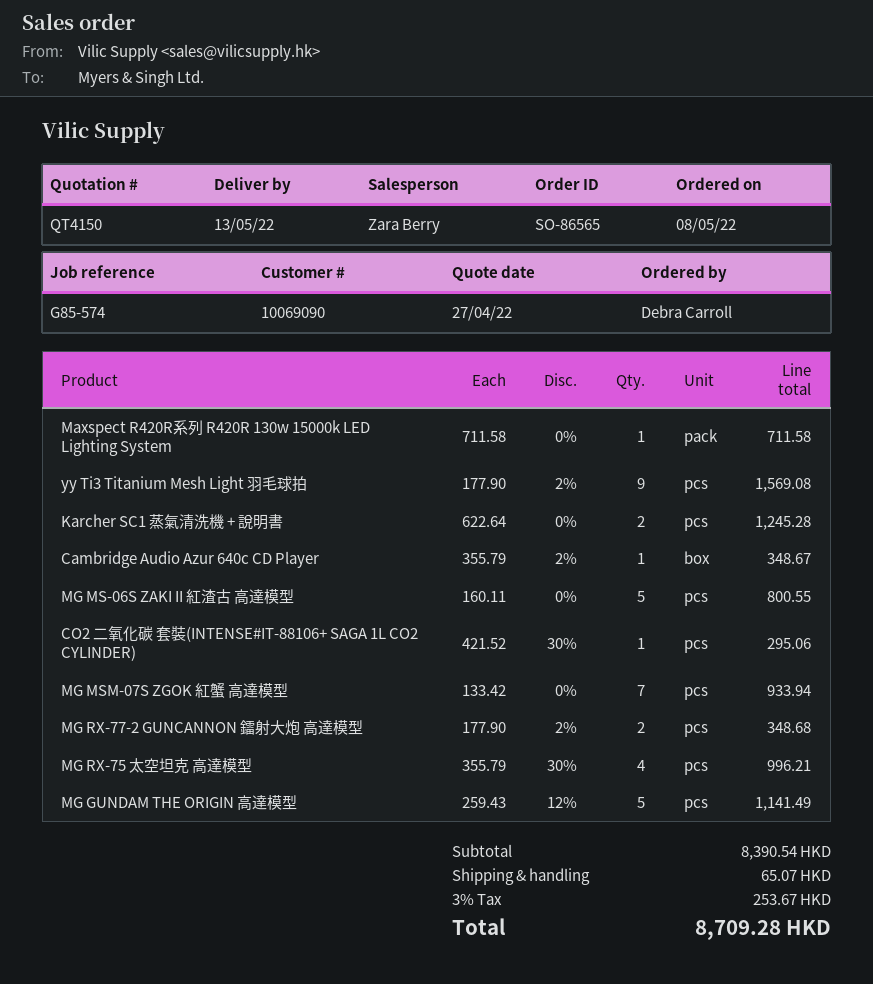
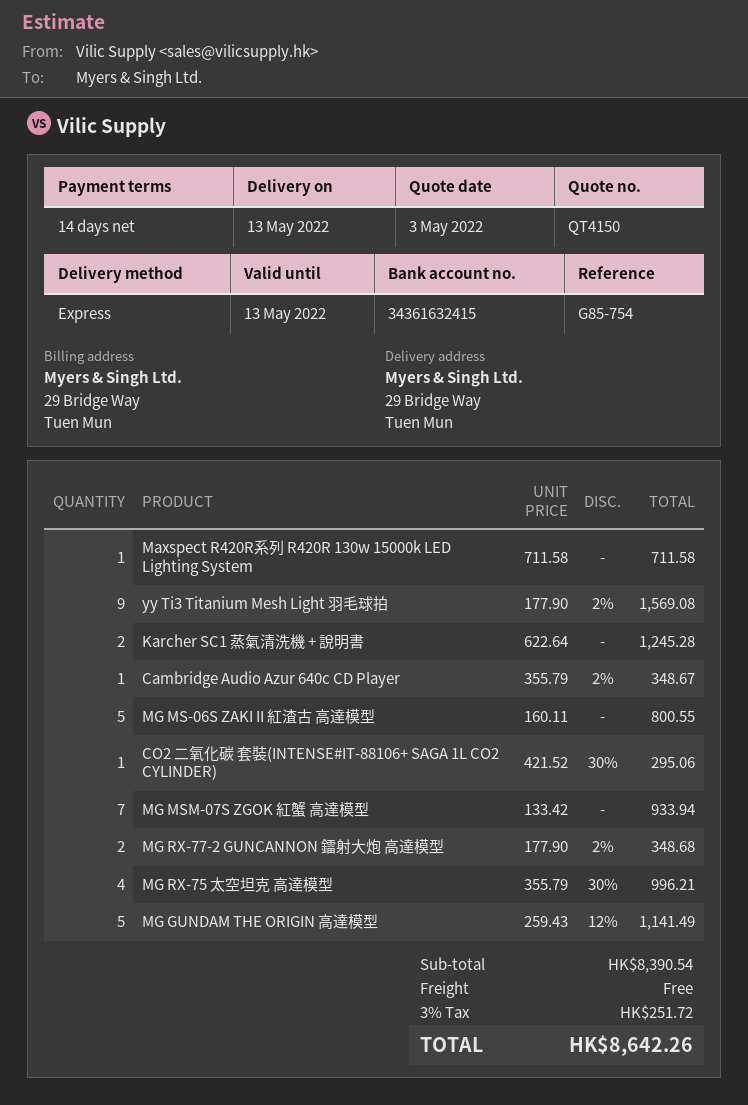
quote date: 2022-04-27 -> 2022-05-03
reference: G85-574 -> G85-754
shipping: 65.07 -> 0.00
tax: 3% = 253.67 -> 3% = 251.72
total: 8709.28 -> 8642.26

